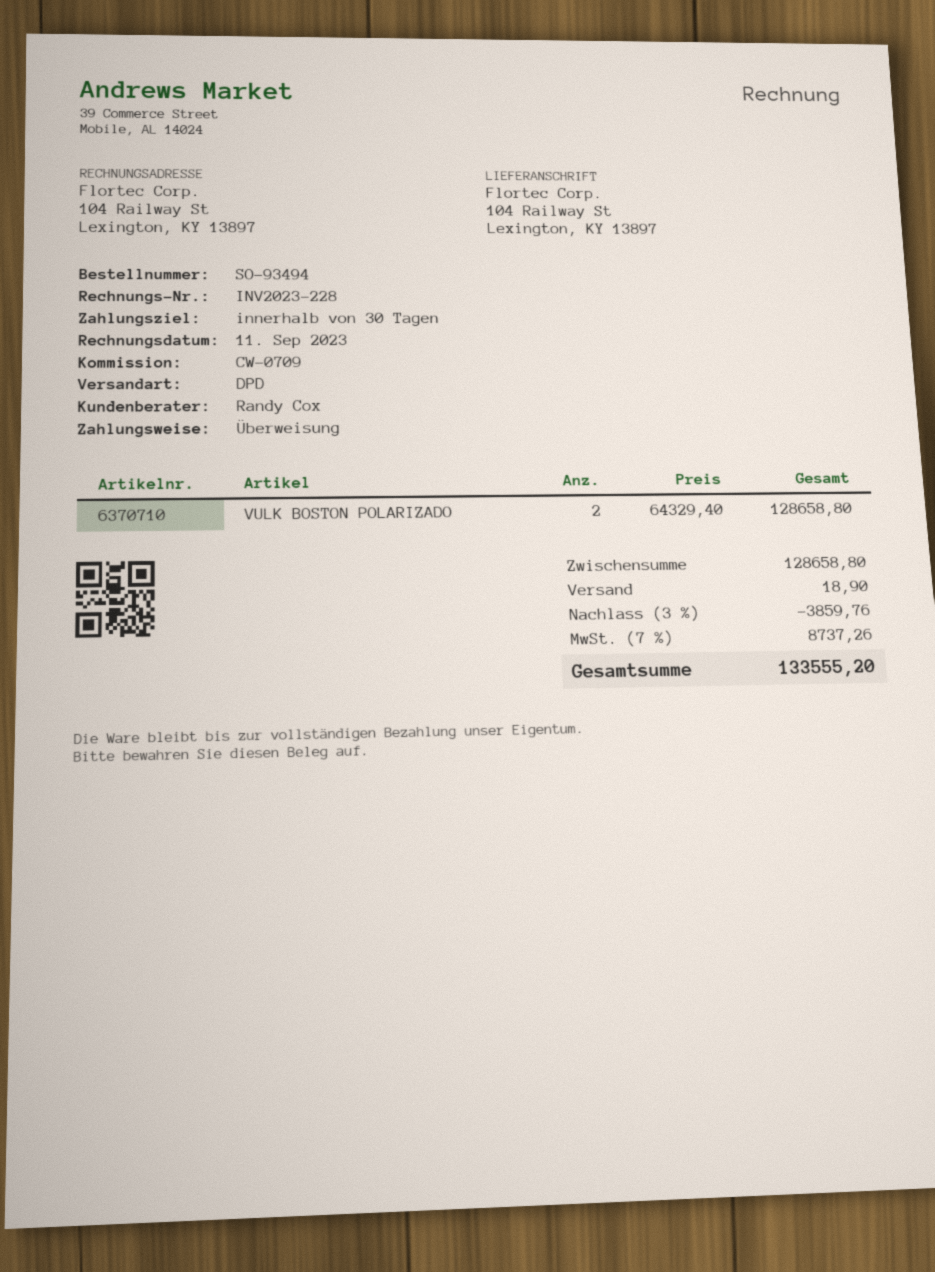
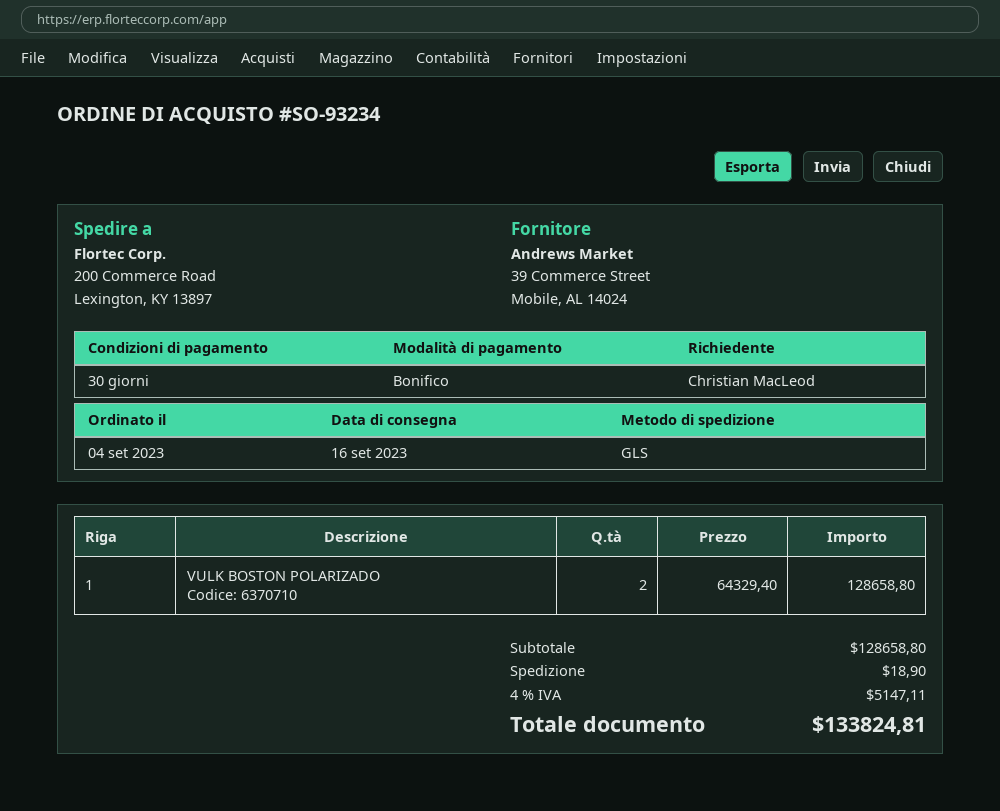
order number: SO-93494 -> SO-93234
shipping method: DPD -> GLS
ship to: 104 Railway St, Lexington, KY 13897 -> 200 Commerce Road, Lexington, KY 13897
discount: 3% = 3859.76 -> none
tax: 7% = 8737.26 -> 4% = 5147.11
total: 133555.20 -> 133824.81

